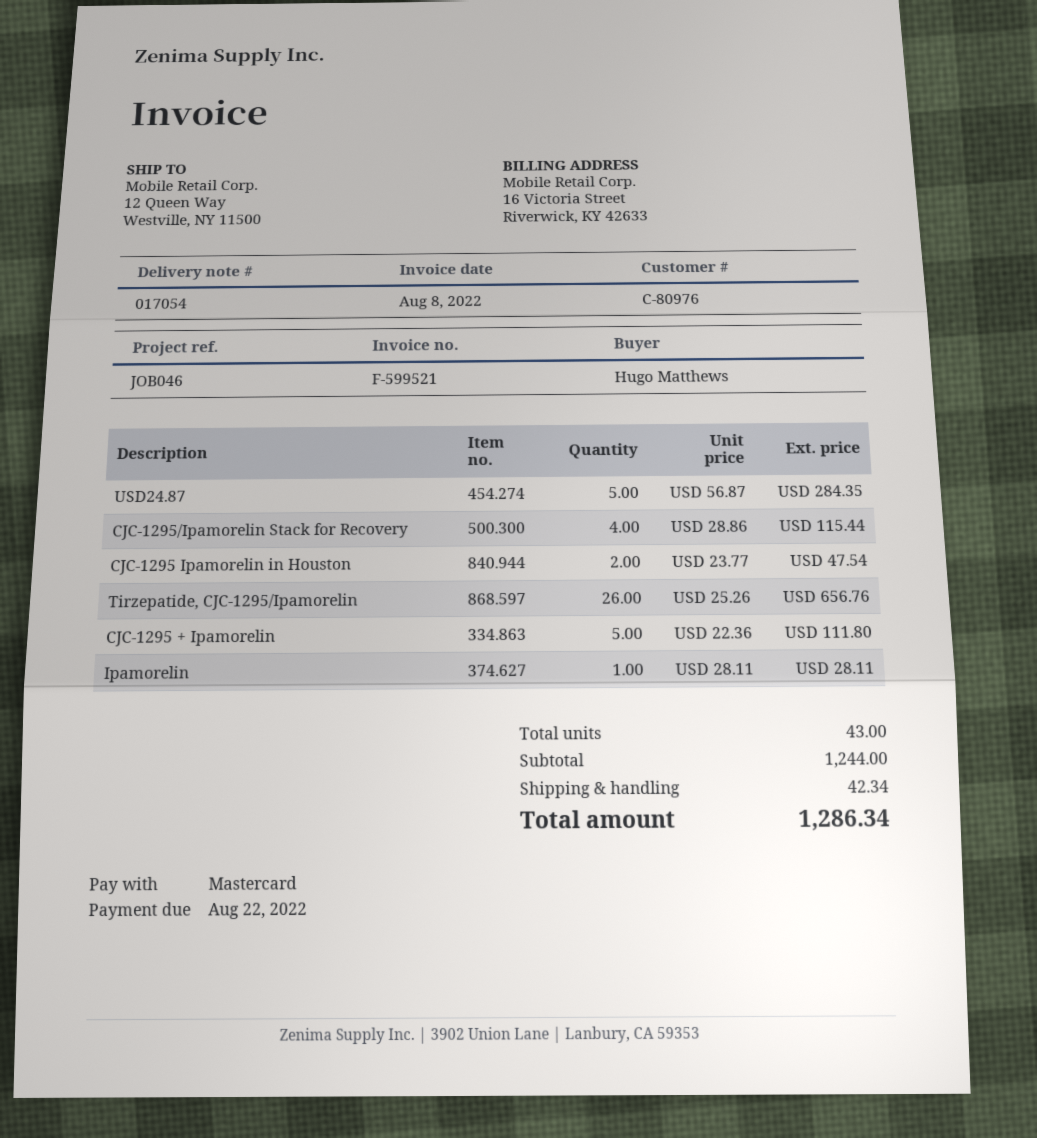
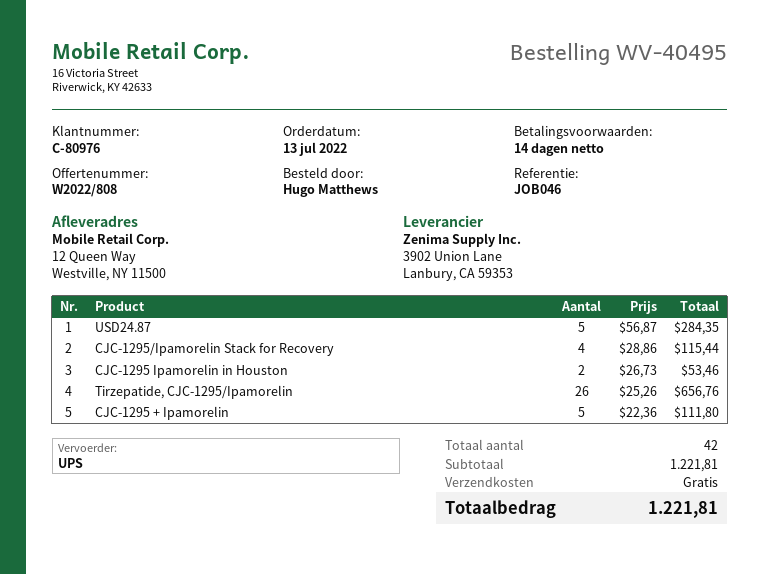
CJC-1295 Ipamorelin in Houston: 2 x 23.77 = 47.54 -> 2 x 26.73 = 53.46
Ipamorelin: 1 x 28.11 = 28.11 -> none
total quantity: 43 -> 42
subtotal: 1244.00 -> 1221.81
shipping: 42.34 -> 0.00
total: 1286.34 -> 1221.81

